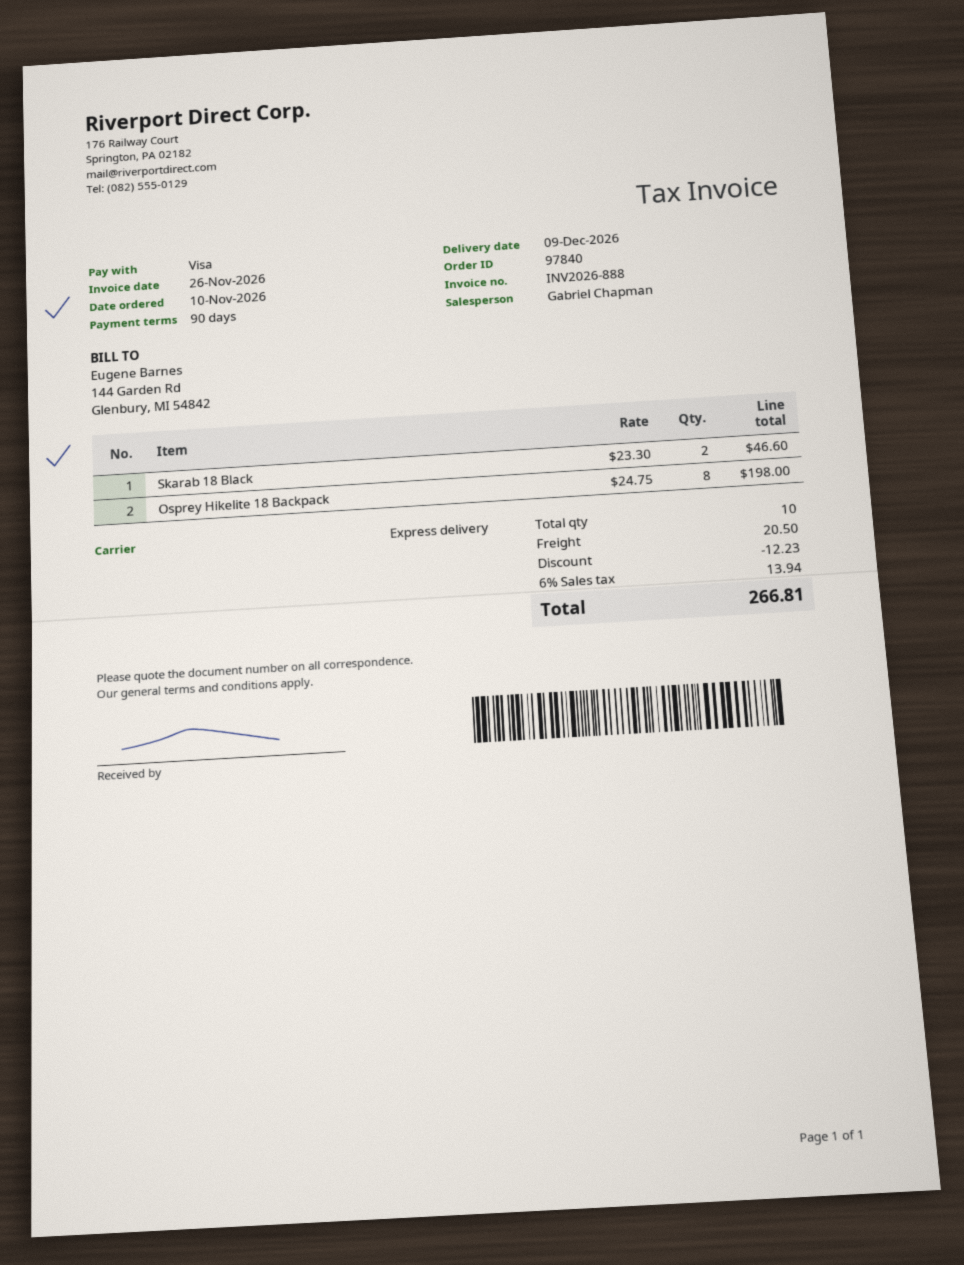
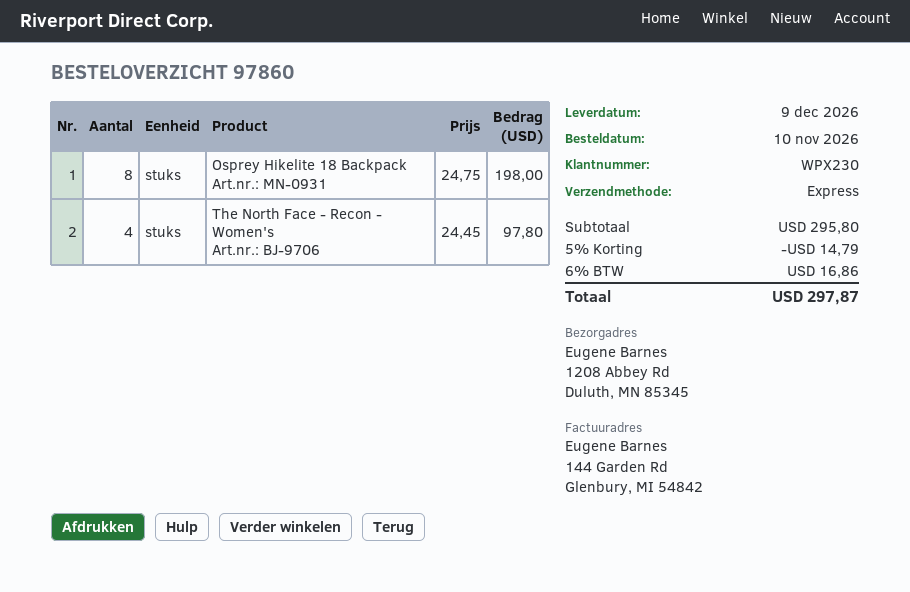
order number: 97840 -> 97860
Skarab 18 Black: 2 x 23.30 = 46.60 -> none
The North Face - Recon - Women's: none -> 4 x 24.45 = 97.80
discount: 12.23 -> 14.79
shipping: 20.50 -> none
tax: 6% = 13.94 -> 6% = 16.86
total: 266.81 -> 297.87

